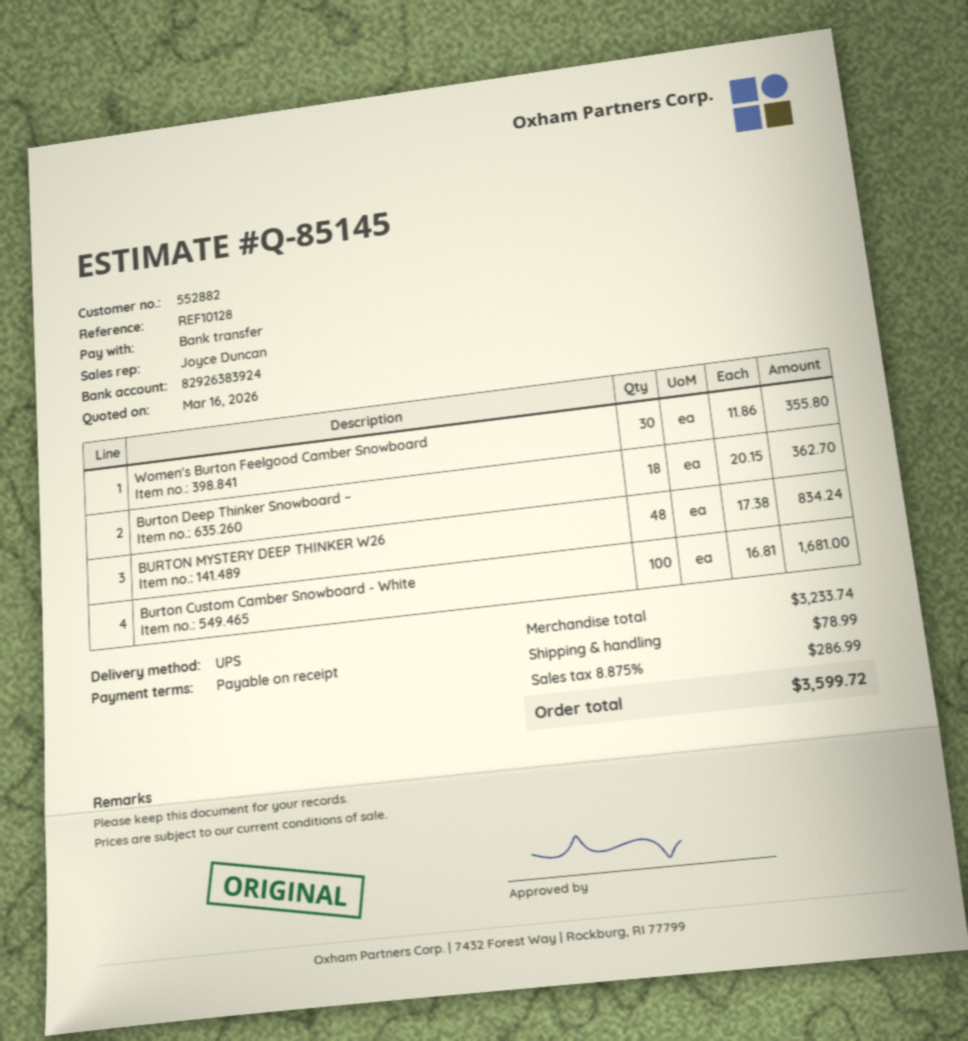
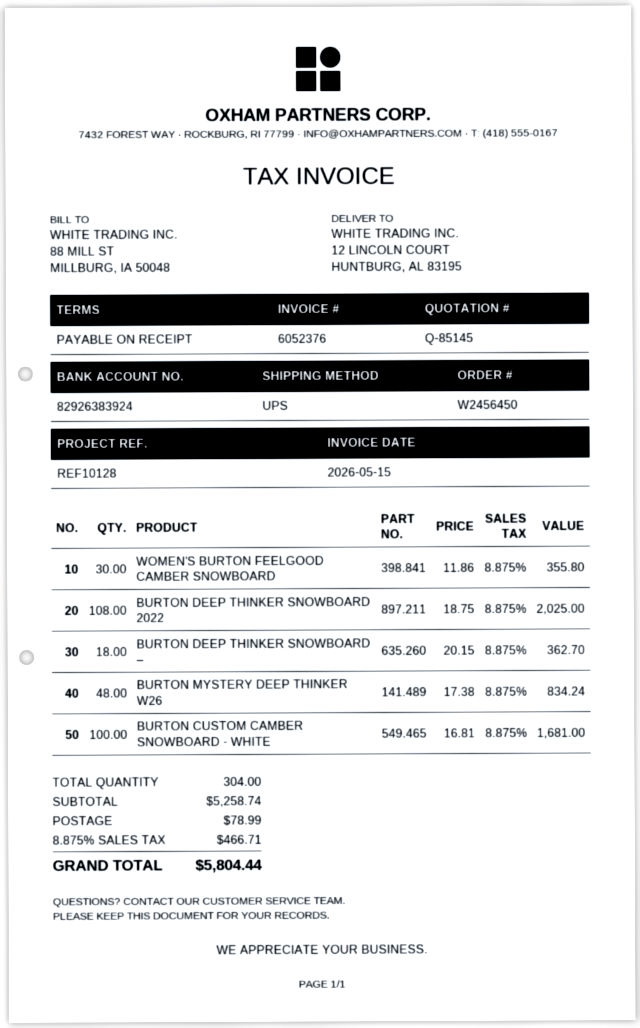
BURTON DEEP THINKER SNOWBOARD 2022: none -> 108 x 18.75 = 2025.00
subtotal: 3233.74 -> 5258.74
tax: 8.875% = 286.99 -> 8.875% = 466.71
total: 3599.72 -> 5804.44

